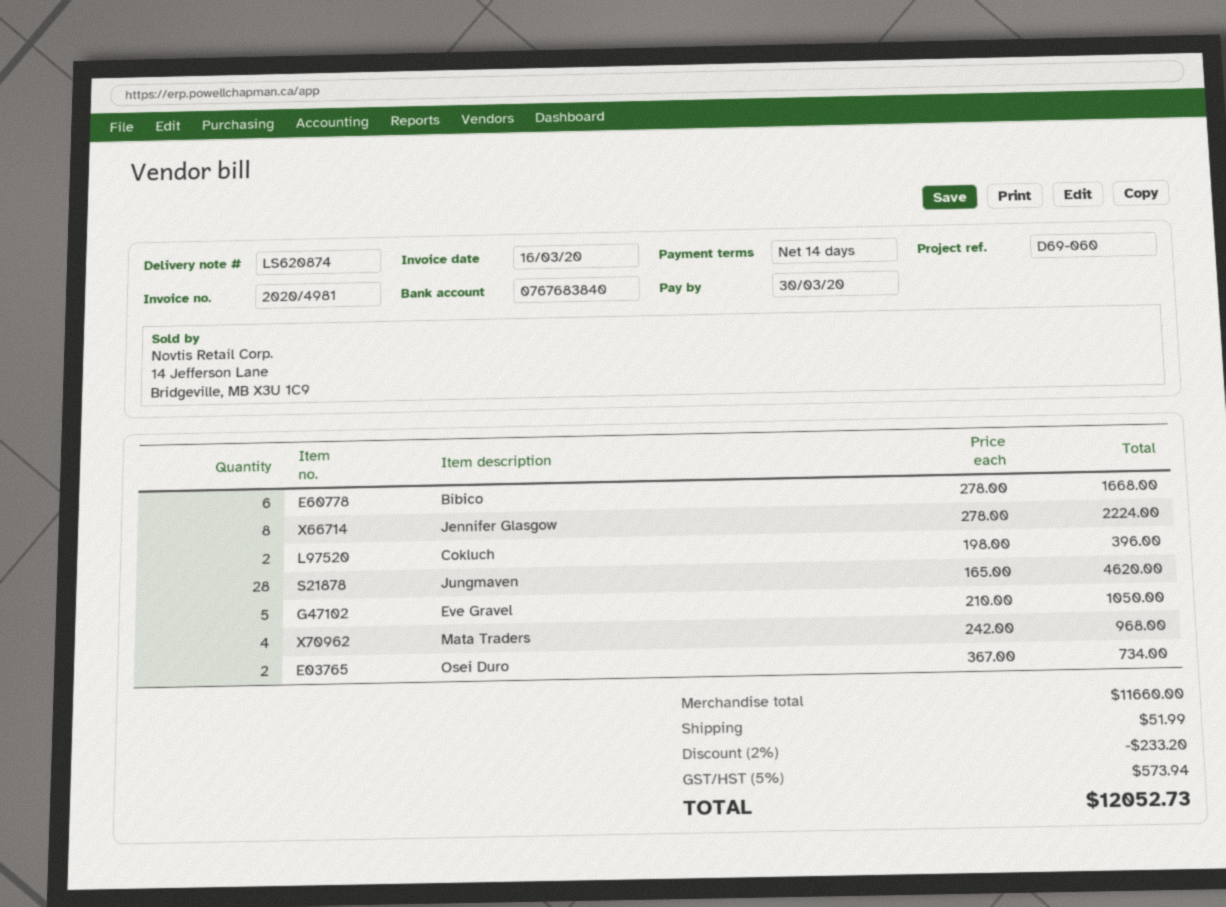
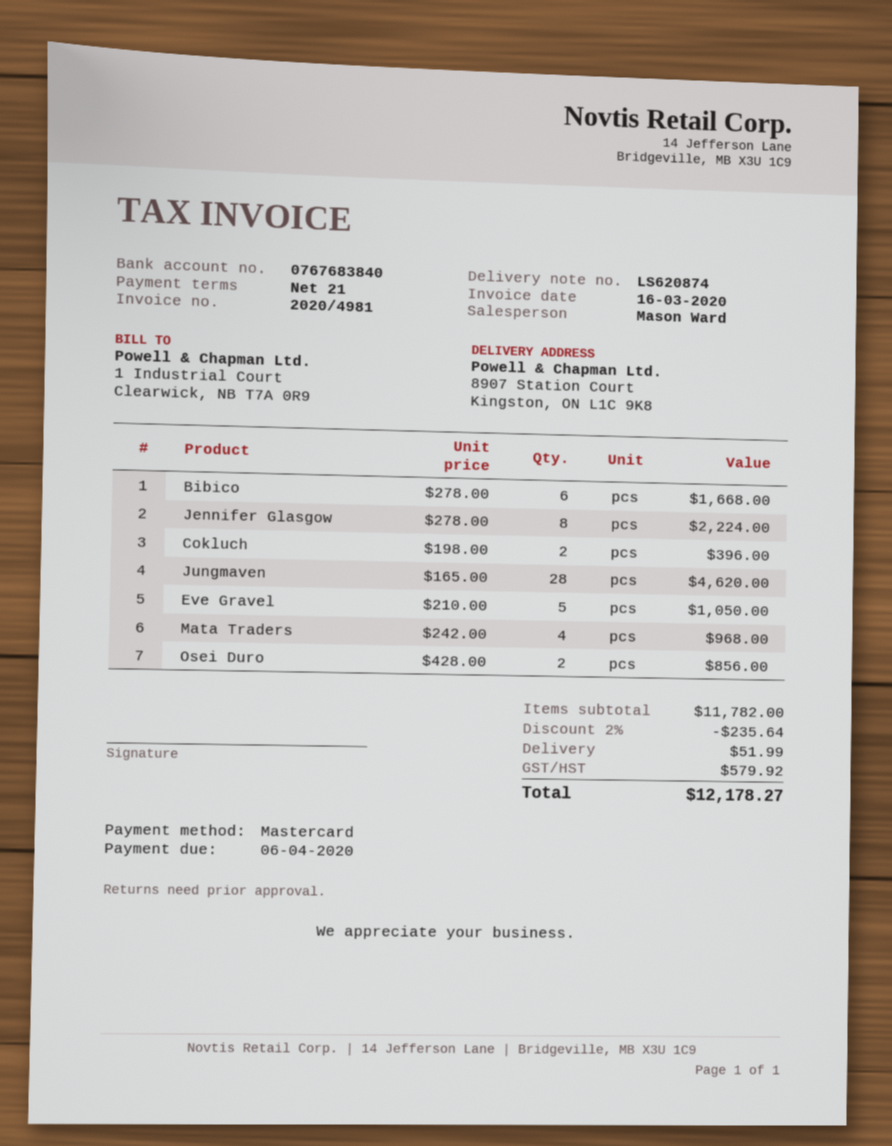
payment terms: 14 days -> 21 days
due date: 2020-03-30 -> 2020-04-06
Osei Duro: 2 x 367.00 = 734.00 -> 2 x 428.00 = 856.00
subtotal: 11660.00 -> 11782.00
discount: 2% = 233.20 -> 2% = 235.64
tax: 573.94 -> 579.92
total: 12052.73 -> 12178.27

